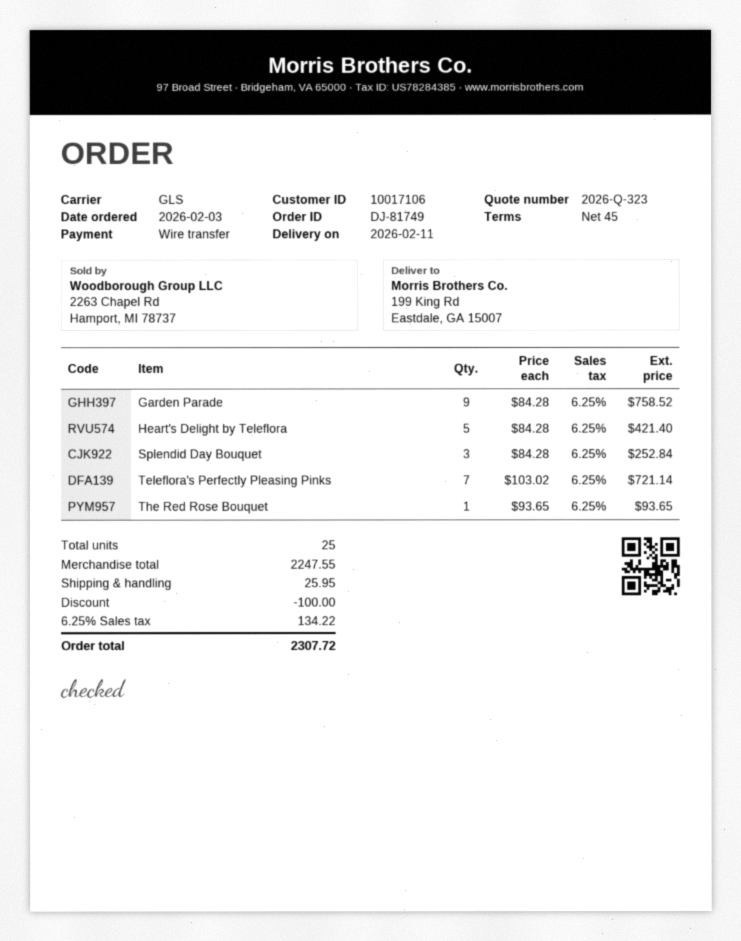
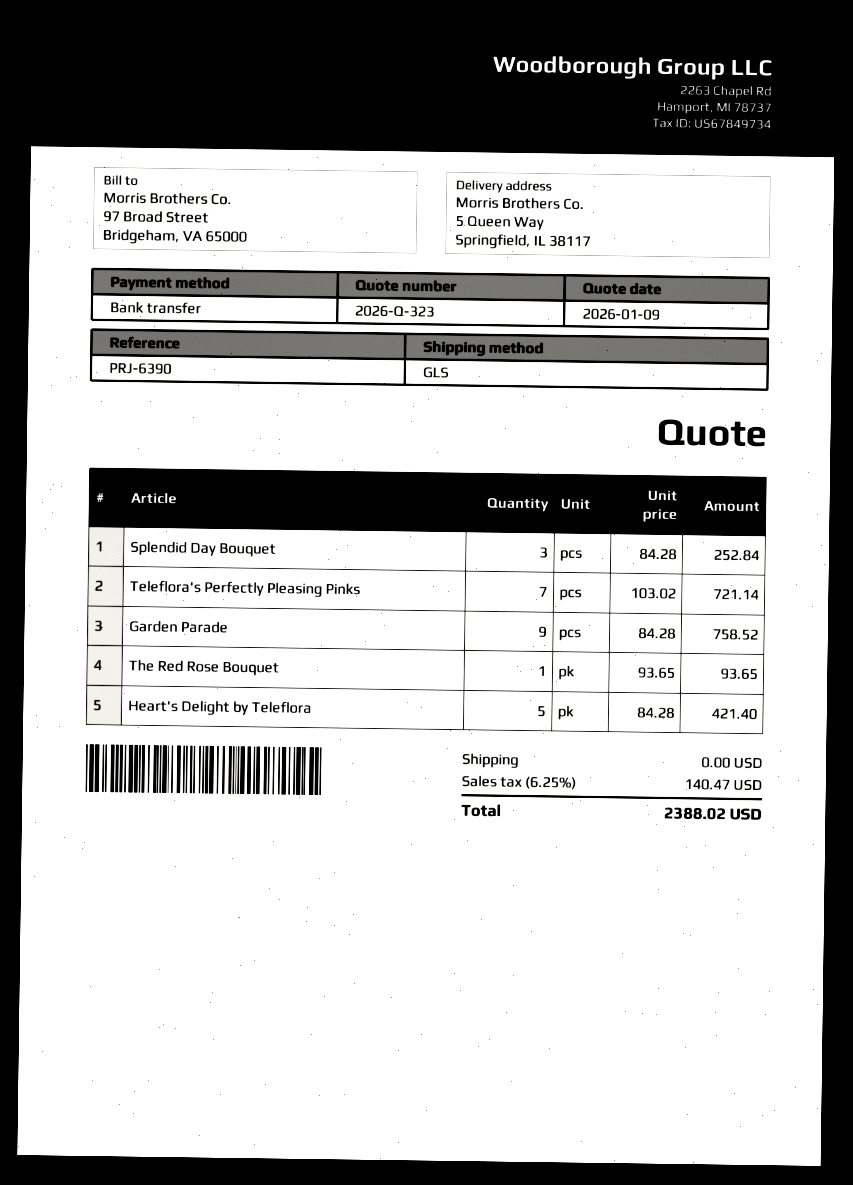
ship to: 199 King Rd, Eastdale, GA 15007 -> 5 Queen Way, Springfield, IL 38117
discount: 100.00 -> none
shipping: 25.95 -> 0.00
tax: 6.25% = 134.22 -> 6.25% = 140.47
total: 2307.72 -> 2388.02

